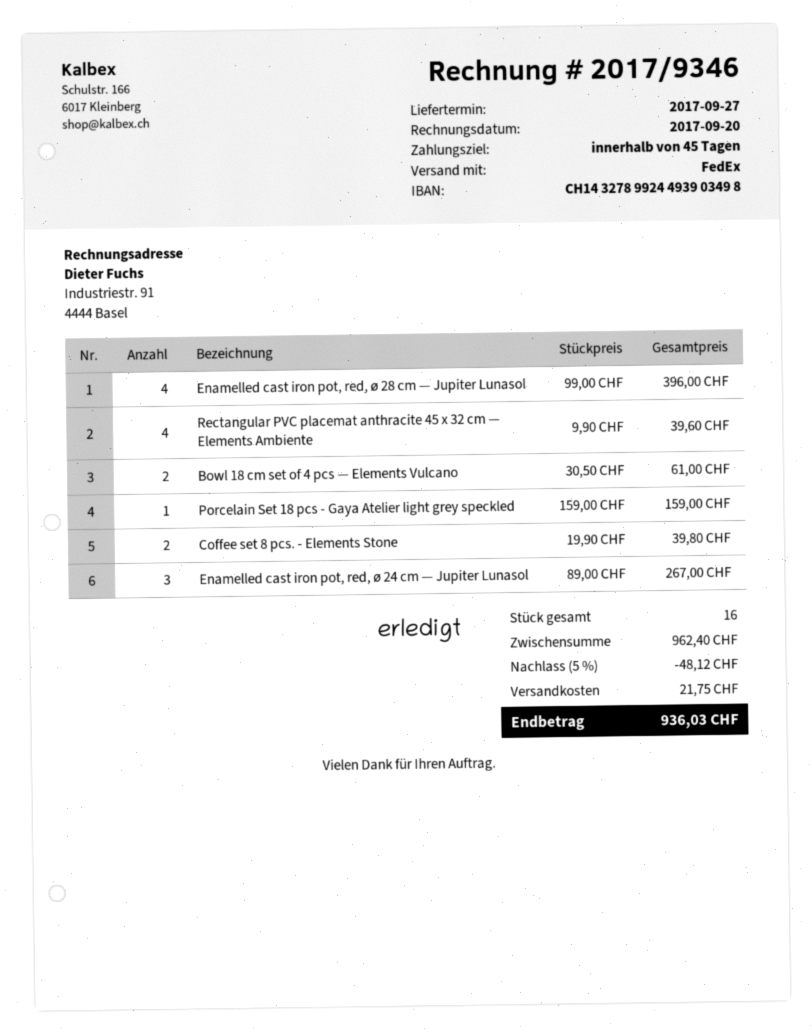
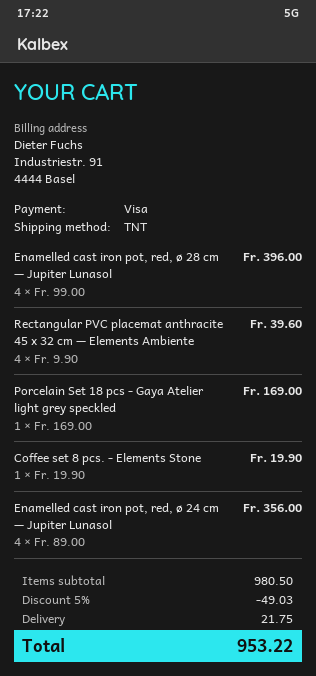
shipping method: FedEx -> TNT
Bowl 18 cm set of 4 pcs — Elements Vulcano: 2 x 30.50 = 61.00 -> none
Porcelain Set 18 pcs - Gaya Atelier light grey speckled: 1 x 159.00 = 159.00 -> 1 x 169.00 = 169.00
Coffee set 8 pcs. - Elements Stone: 2 x 19.90 = 39.80 -> 1 x 19.90 = 19.90
Enamelled cast iron pot, red, ø 24 cm — Jupiter Lunasol: 3 x 89.00 = 267.00 -> 4 x 89.00 = 356.00
subtotal: 962.40 -> 980.50
discount: 5% = 48.12 -> 5% = 49.03
total: 936.03 -> 953.22

